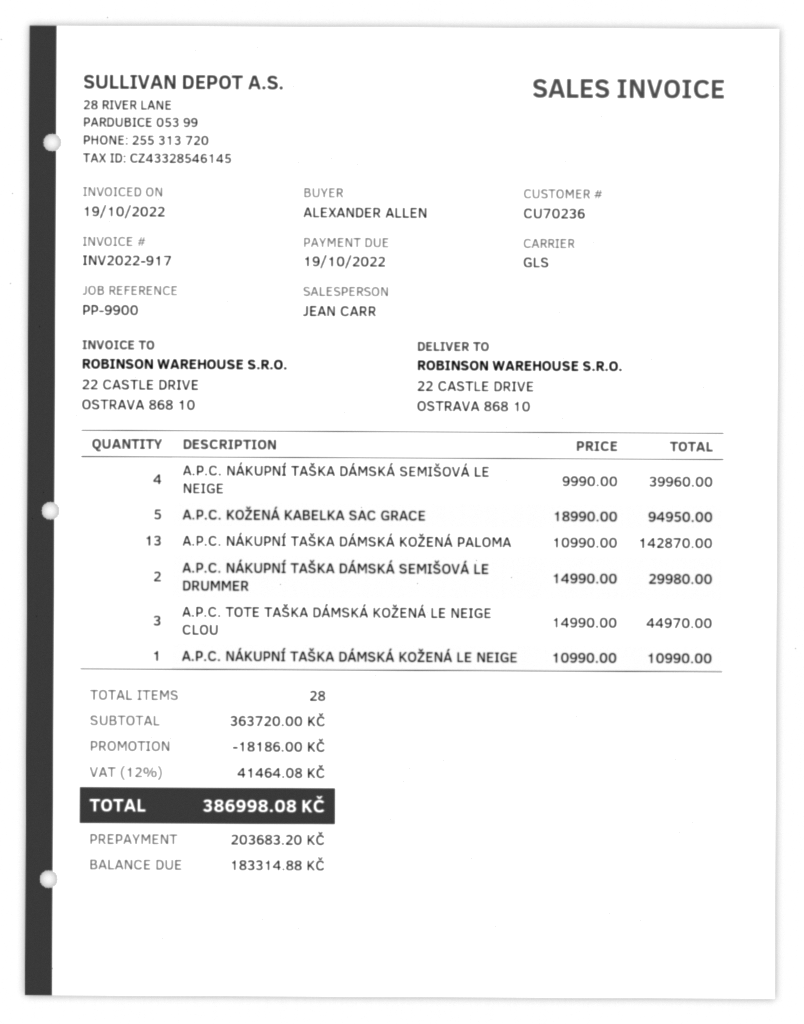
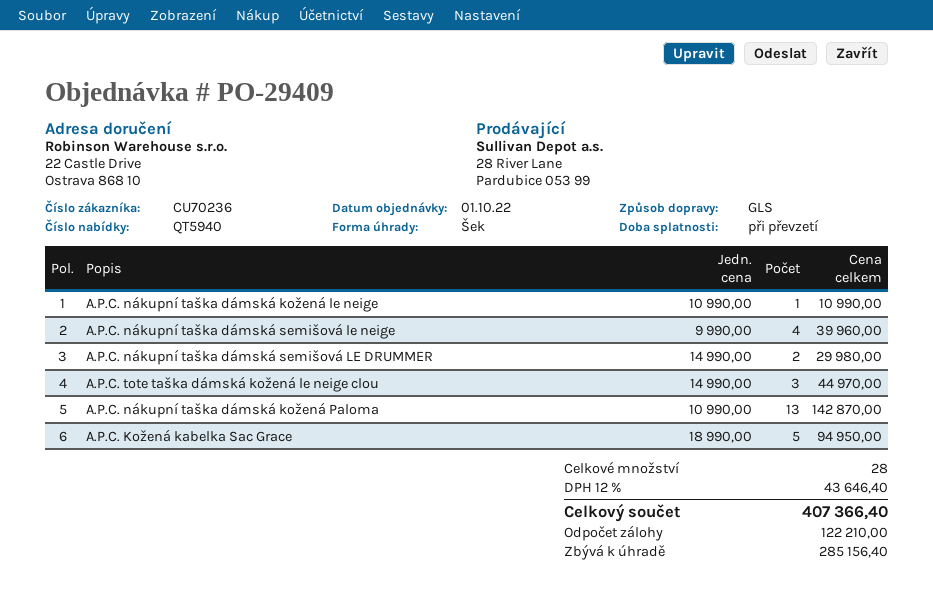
discount: 18186.00 -> none
tax: 12% = 41464.08 -> 12% = 43646.40
total: 386998.08 -> 407366.40
deposit: 203683.20 -> 122210.00
balance: 183314.88 -> 285156.40

